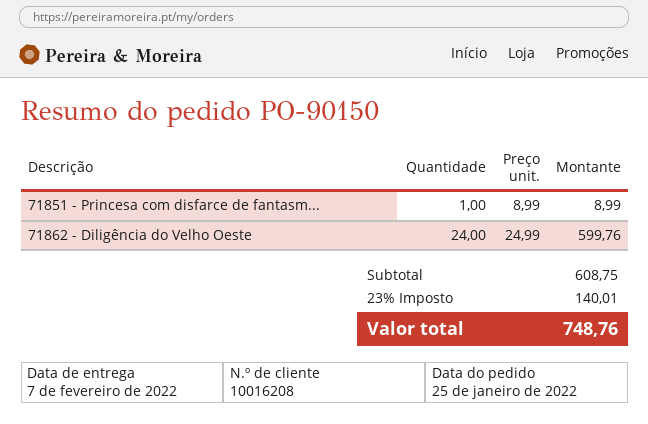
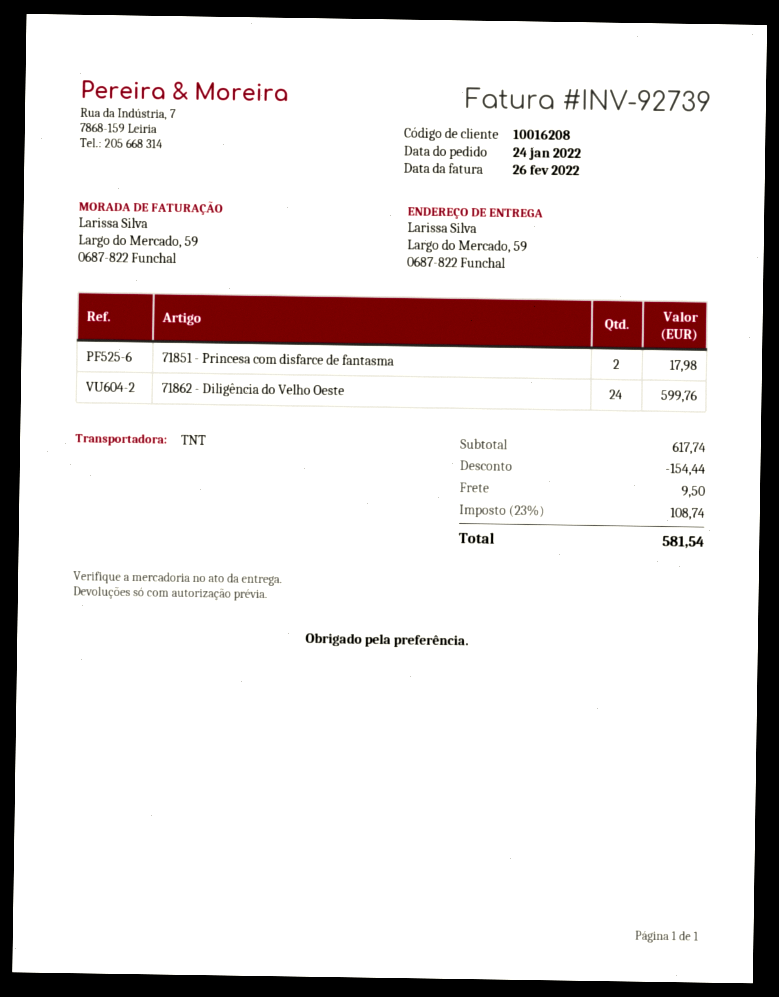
order date: 2022-01-25 -> 2022-01-24
71851 - Princesa com disfarce de fantasm...: 1 for 8.99 -> 2 for 17.98
subtotal: 608.75 -> 617.74
discount: none -> 154.44
shipping: none -> 9.50
tax: 23% = 140.01 -> 23% = 108.74
total: 748.76 -> 581.54

